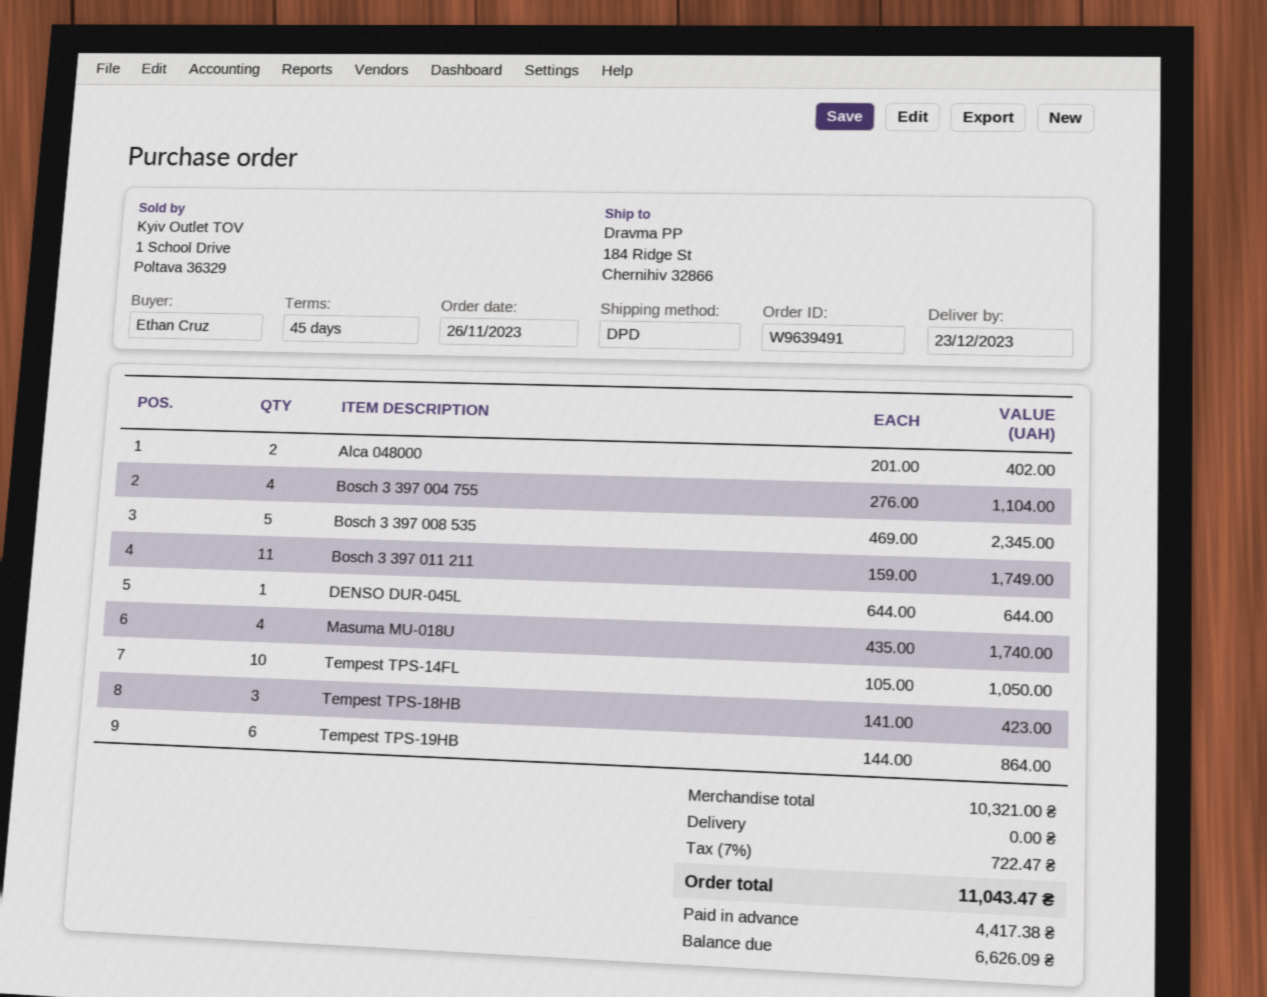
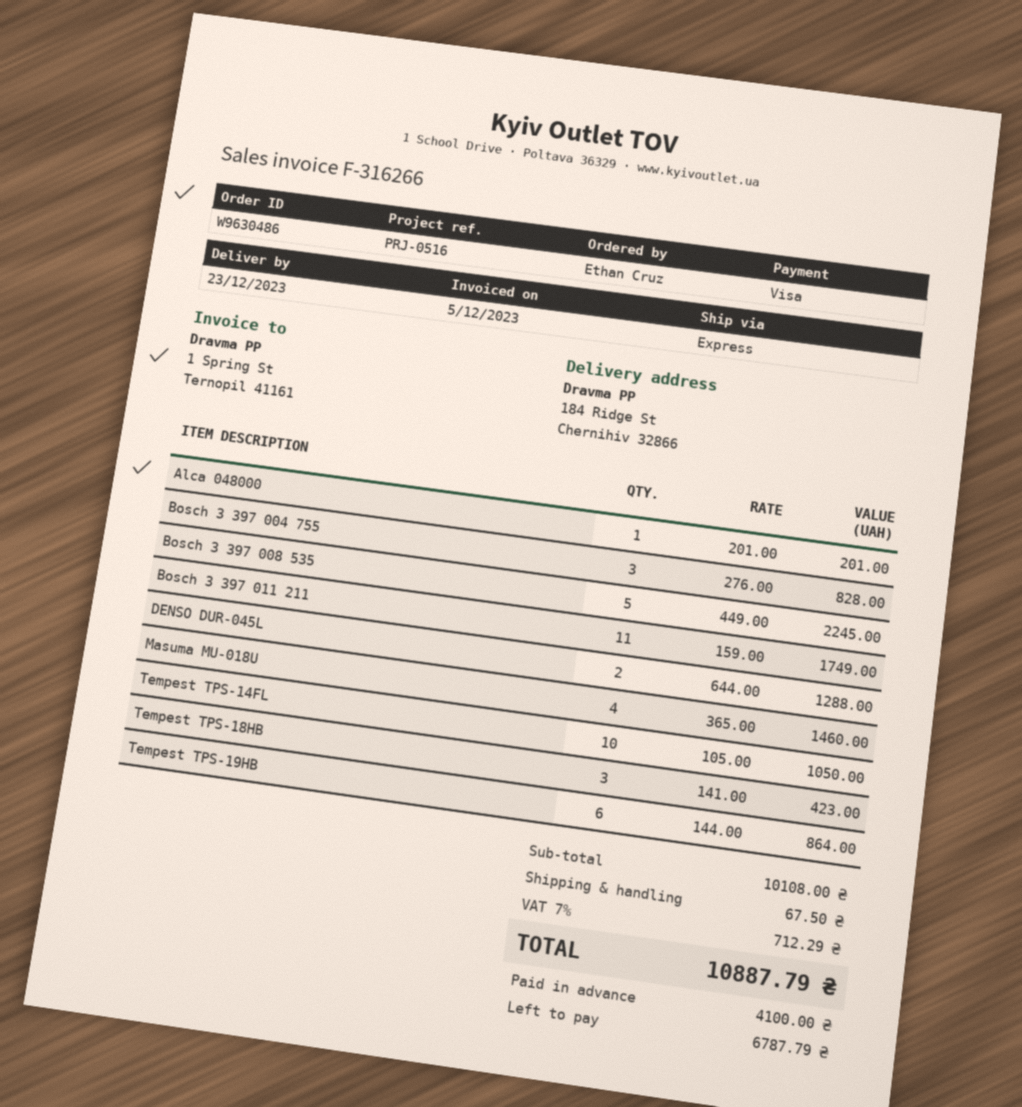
order number: W9639491 -> W9630486
shipping method: DPD -> express
Alca 048000: 2 x 201.00 = 402.00 -> 1 x 201.00 = 201.00
Bosch 3 397 004 755: 4 x 276.00 = 1104.00 -> 3 x 276.00 = 828.00
Bosch 3 397 008 535: 5 x 469.00 = 2345.00 -> 5 x 449.00 = 2245.00
DENSO DUR-045L: 1 x 644.00 = 644.00 -> 2 x 644.00 = 1288.00
Masuma MU-018U: 4 x 435.00 = 1740.00 -> 4 x 365.00 = 1460.00
subtotal: 10321.00 -> 10108.00
shipping: 0.00 -> 67.50
tax: 7% = 722.47 -> 7% = 712.29
total: 11043.47 -> 10887.79
deposit: 4417.38 -> 4100.00
balance: 6626.09 -> 6787.79

